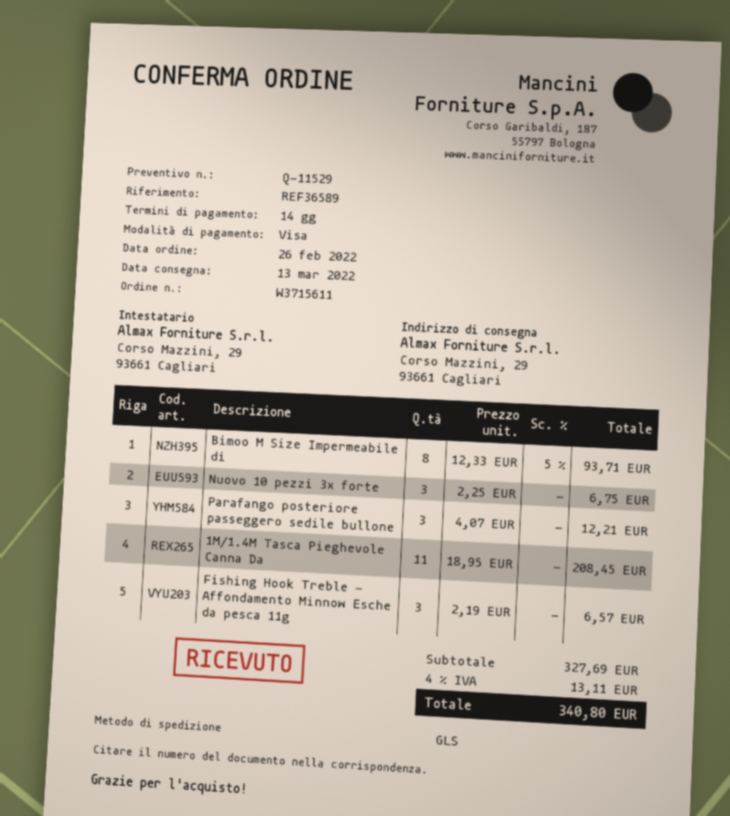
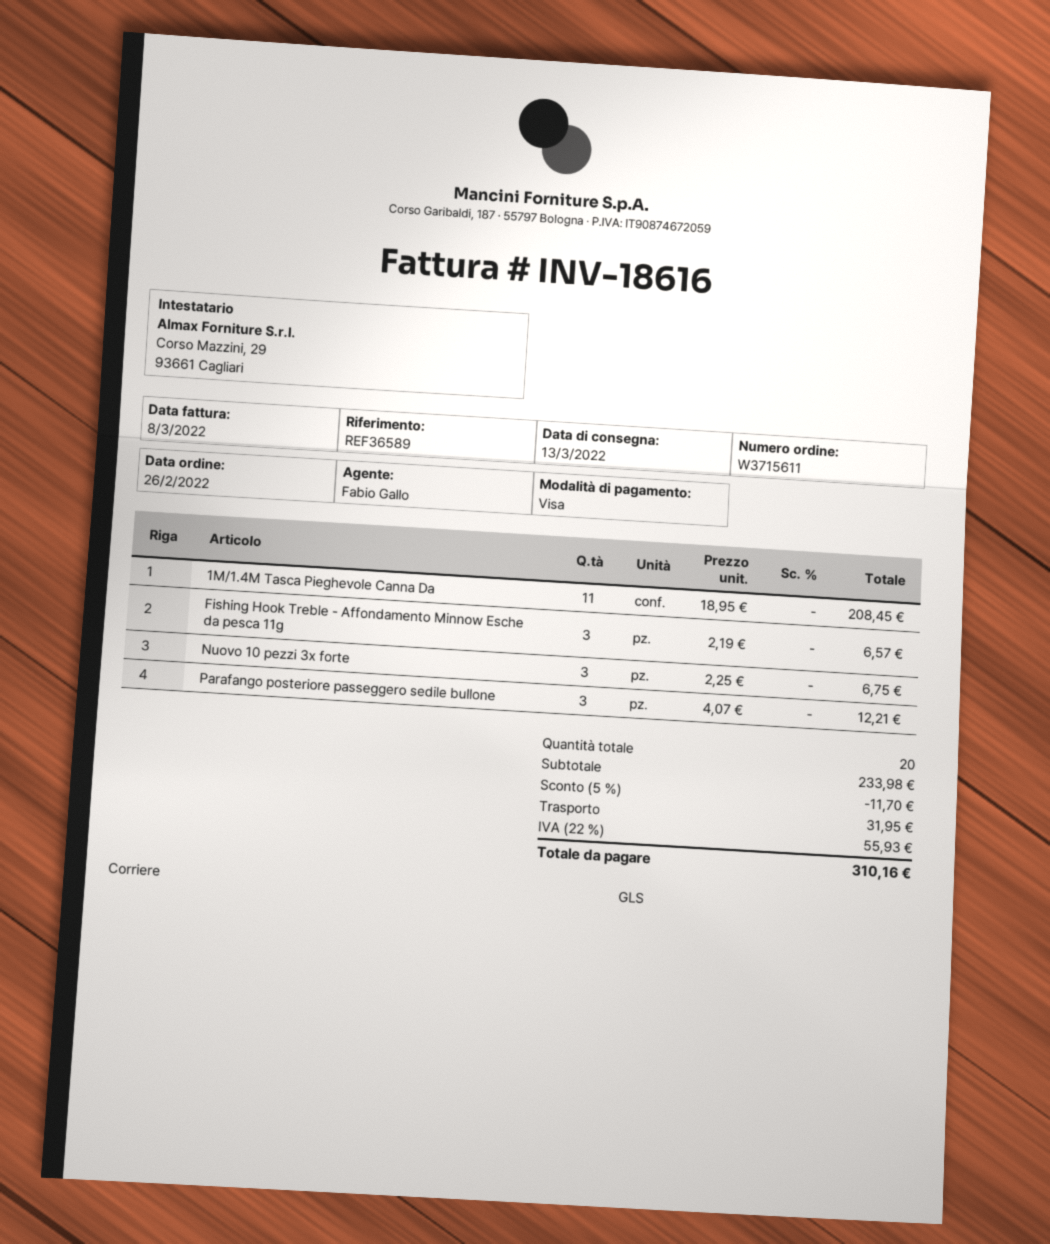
Bimoo M Size Impermeabile di: 8 x 12.33 - 5% = 93.71 -> none
subtotal: 327.69 -> 233.98
discount: none -> 5% = 11.70
shipping: none -> 31.95
tax: 4% = 13.11 -> 22% = 55.93
total: 340.80 -> 310.16

